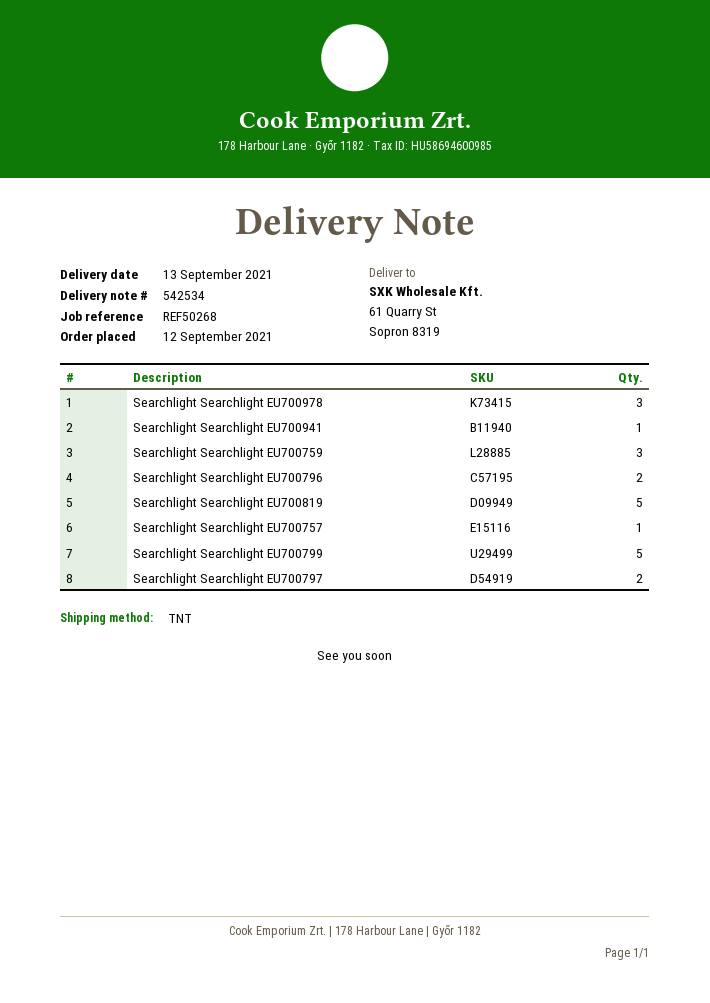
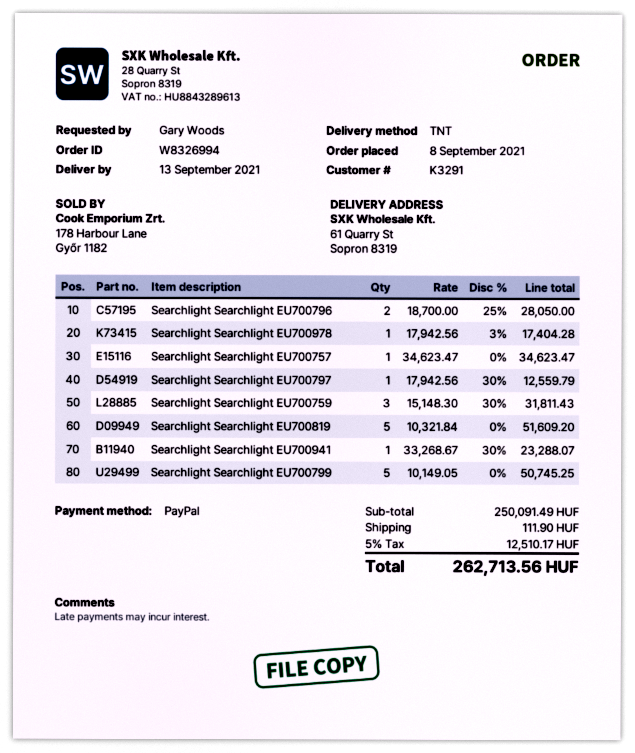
order date: 2021-09-12 -> 2021-09-08
Searchlight Searchlight EU700978: 3 -> 1
Searchlight Searchlight EU700797: 2 -> 1

